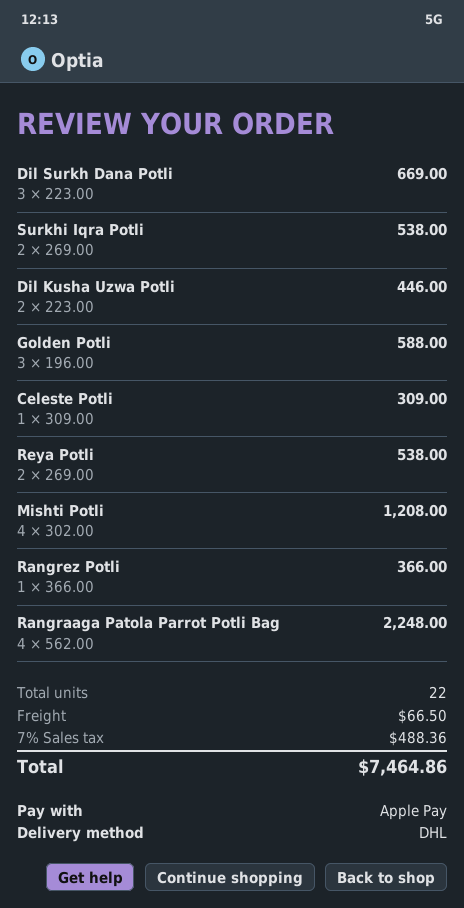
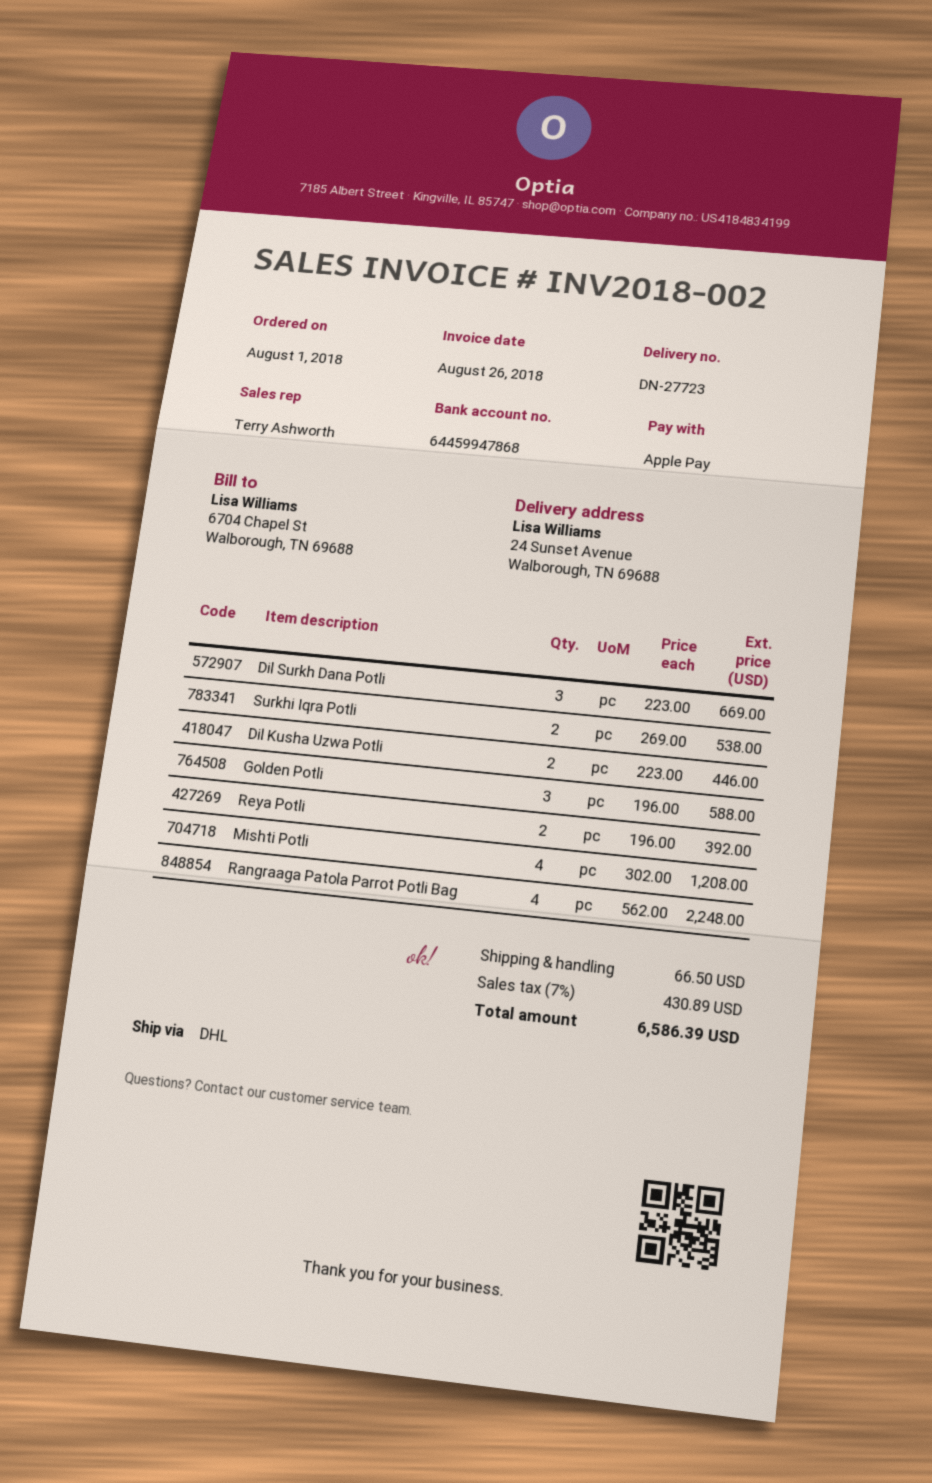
Celeste Potli: 1 x 309.00 = 309.00 -> none
Reya Potli: 2 x 269.00 = 538.00 -> 2 x 196.00 = 392.00
Rangrez Potli: 1 x 366.00 = 366.00 -> none
tax: 7% = 488.36 -> 7% = 430.89
total: 7464.86 -> 6586.39

